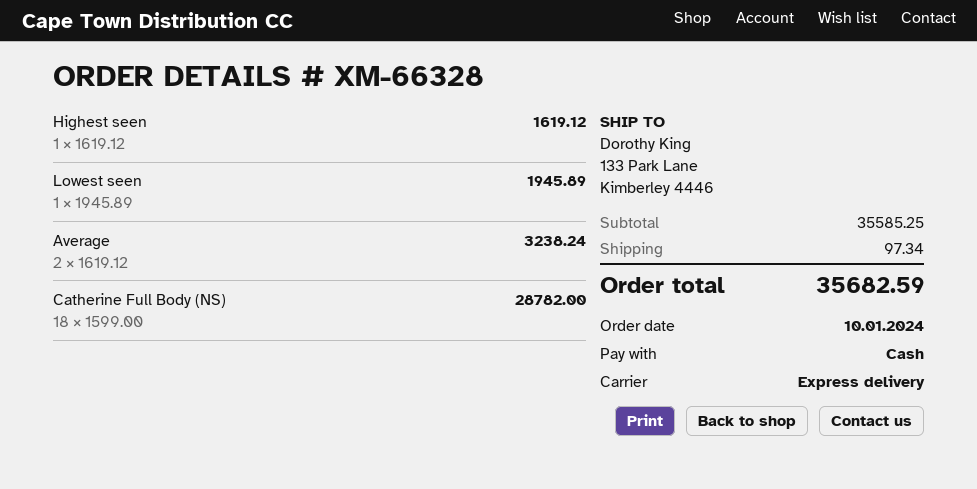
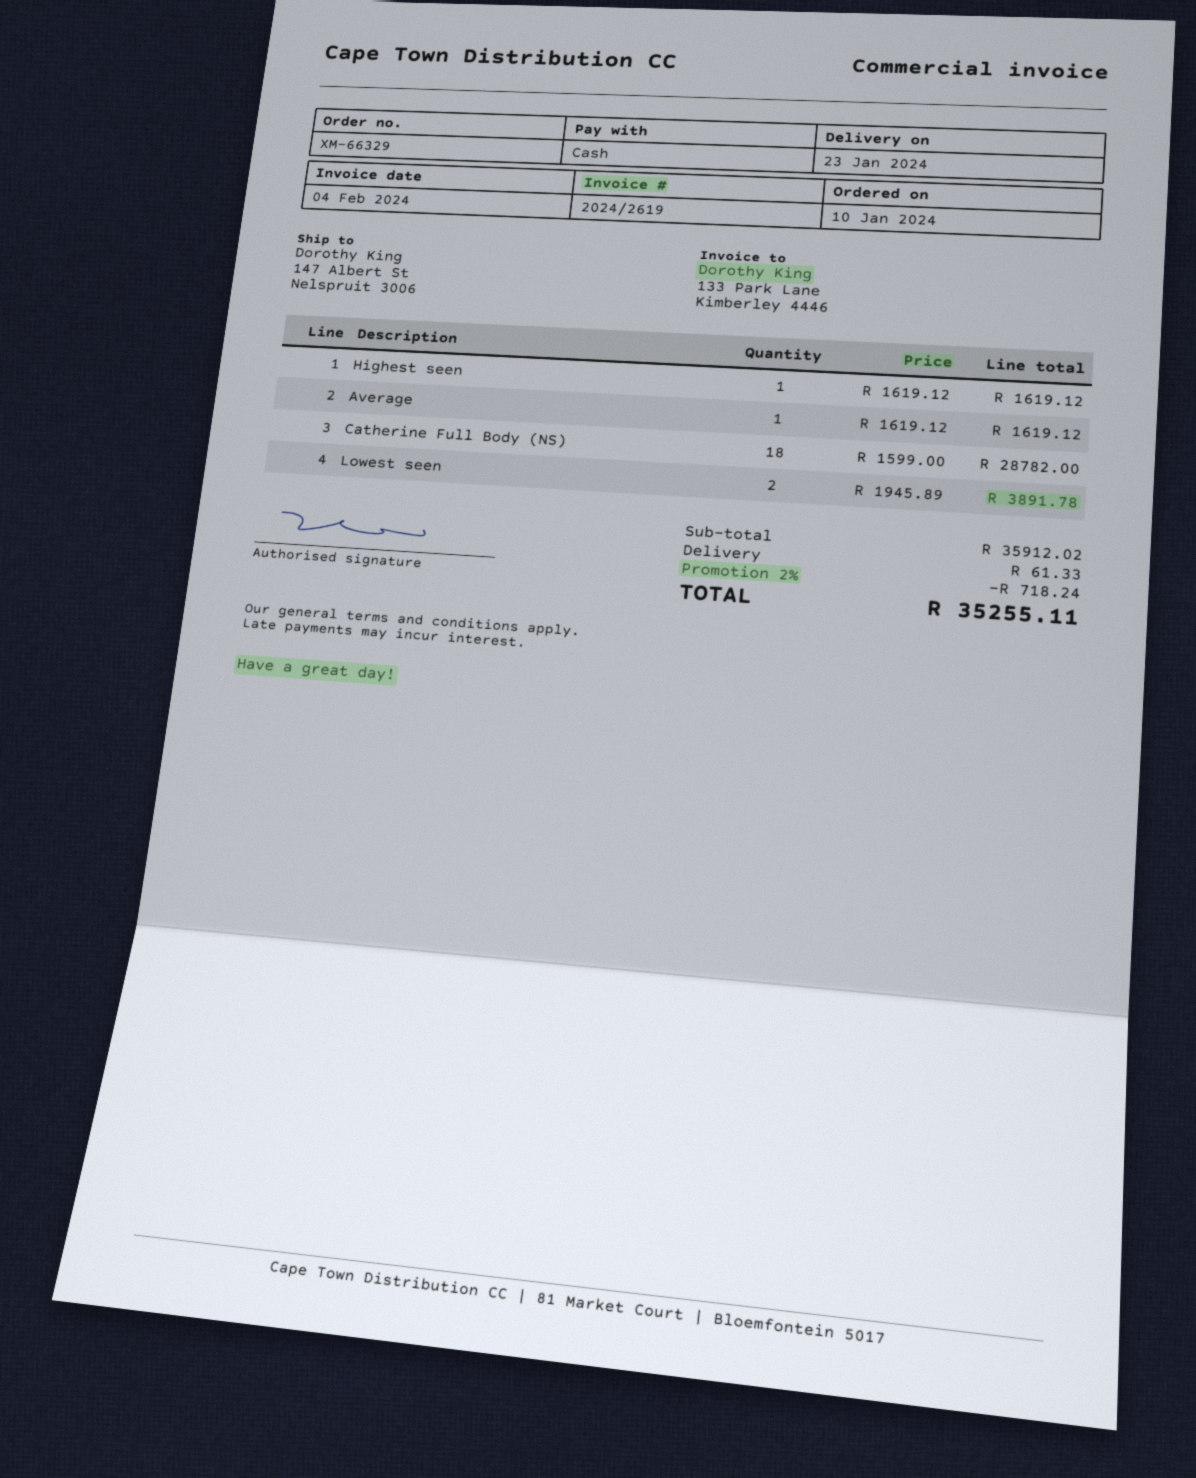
order number: XM-66328 -> XM-66329
ship to: 133 Park Lane, Kimberley 4446 -> 147 Albert St, Nelspruit 3006
Lowest seen: 1 x 1945.89 = 1945.89 -> 2 x 1945.89 = 3891.78
Average: 2 x 1619.12 = 3238.24 -> 1 x 1619.12 = 1619.12
subtotal: 35585.25 -> 35912.02
discount: none -> 2% = 718.24
shipping: 97.34 -> 61.33
total: 35682.59 -> 35255.11

